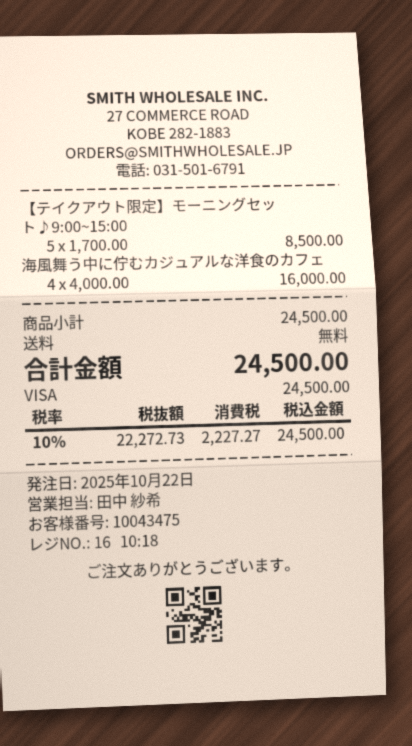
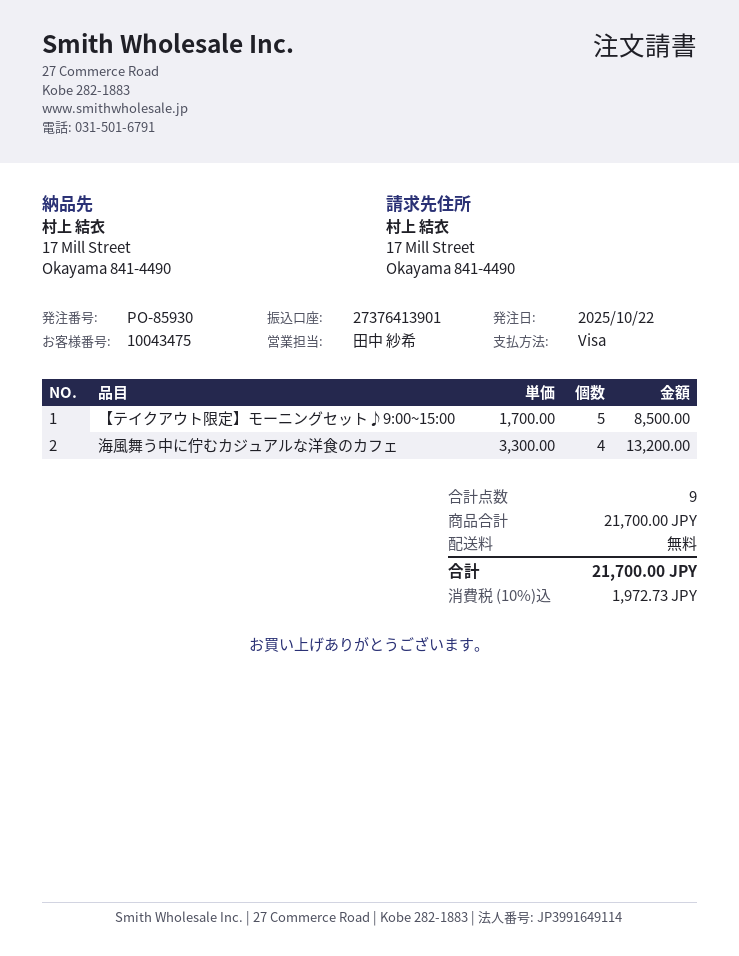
海風舞う中に佇むカジュアルな洋食のカフェ: 4 x 4000.00 = 16000.00 -> 4 x 3300.00 = 13200.00
subtotal: 24500.00 -> 21700.00
tax: 10% = 2227.27 -> 10% = 1972.73
total: 24500.00 -> 21700.00

